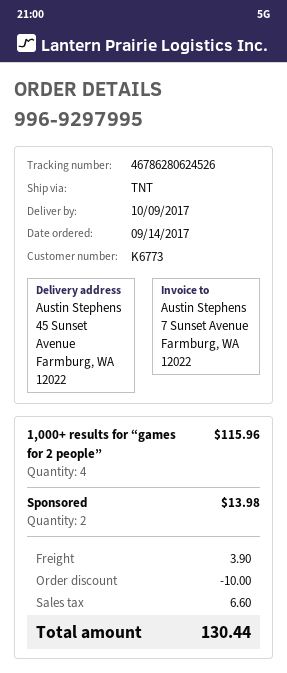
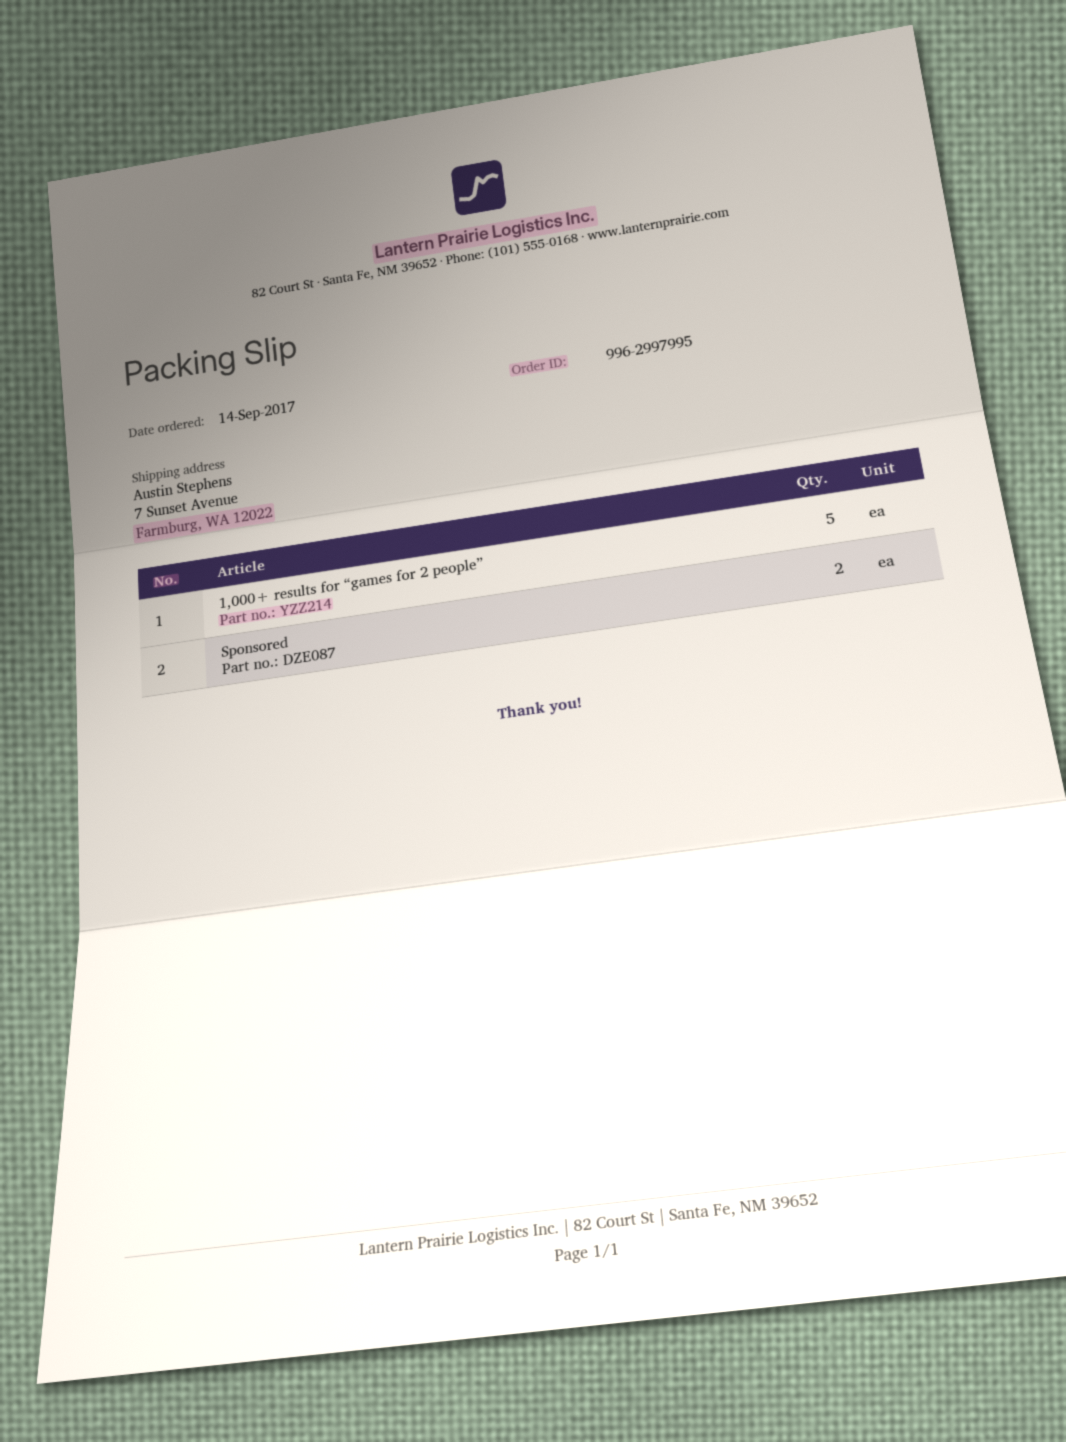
order number: 996-9297995 -> 996-2997995
ship to: 45 Sunset Avenue, Farmburg, WA 12022 -> 7 Sunset Avenue, Farmburg, WA 12022
1,000+ results for “games for 2 people”: 4 -> 5

